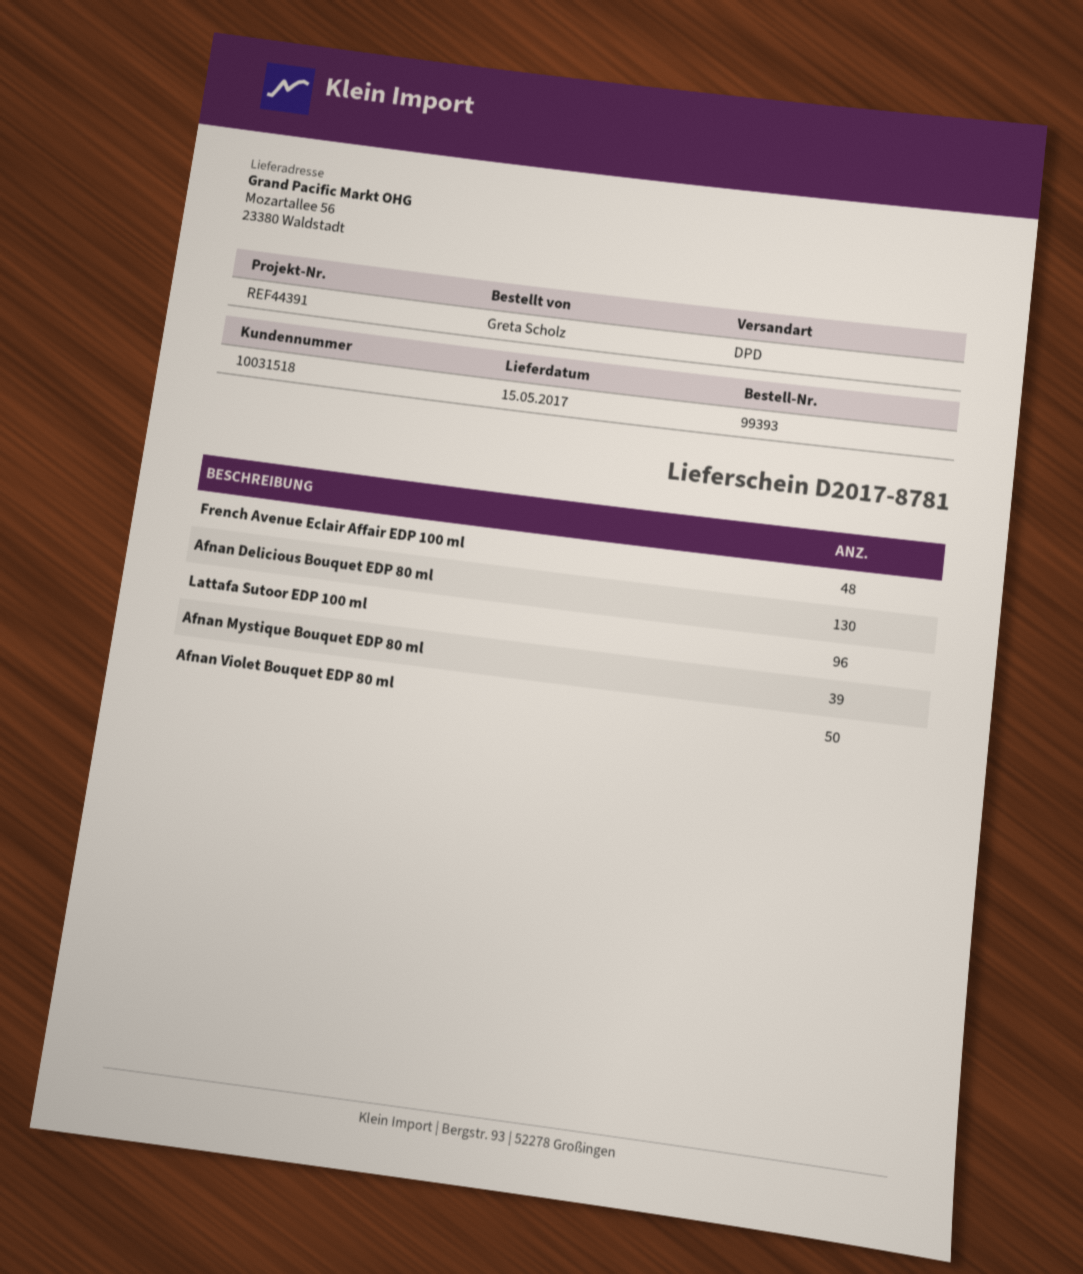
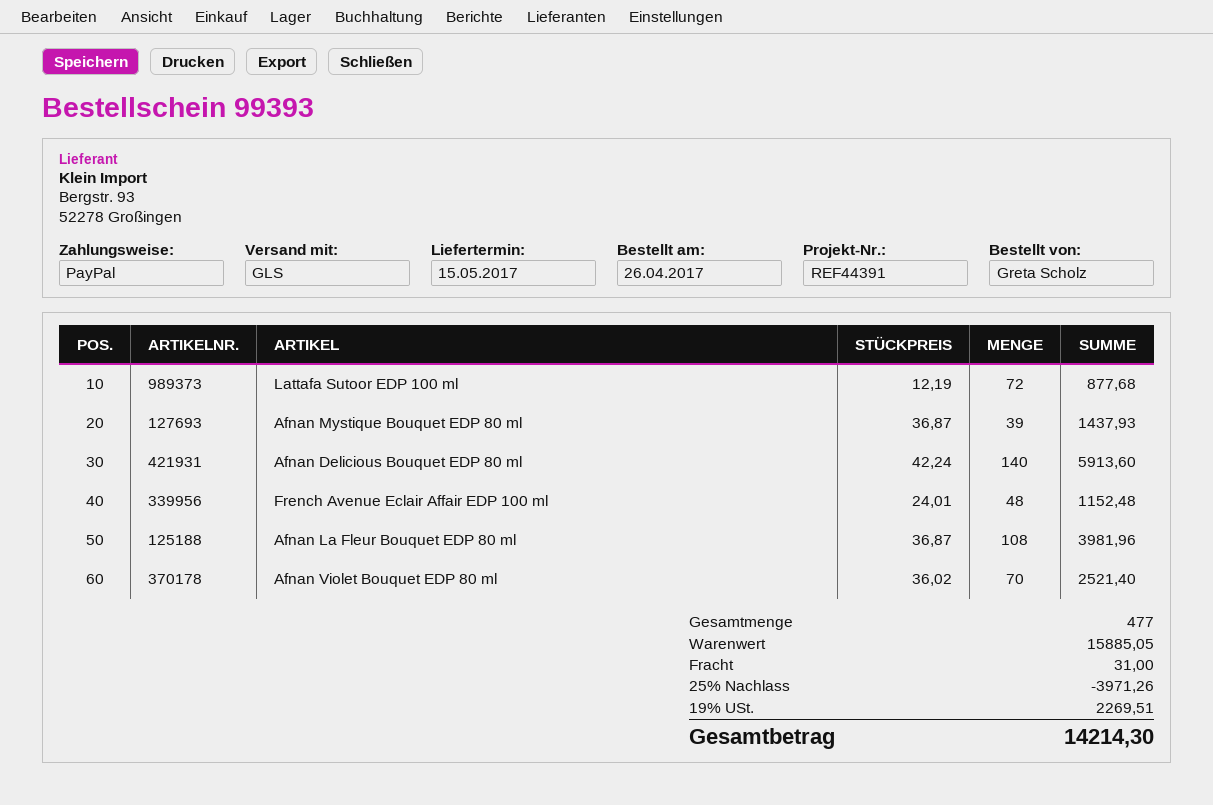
shipping method: DPD -> GLS
Afnan Delicious Bouquet EDP 80 ml: 130 -> 140
Lattafa Sutoor EDP 100 ml: 96 -> 72
Afnan Violet Bouquet EDP 80 ml: 50 -> 70
Afnan La Fleur Bouquet EDP 80 ml: none -> 108

